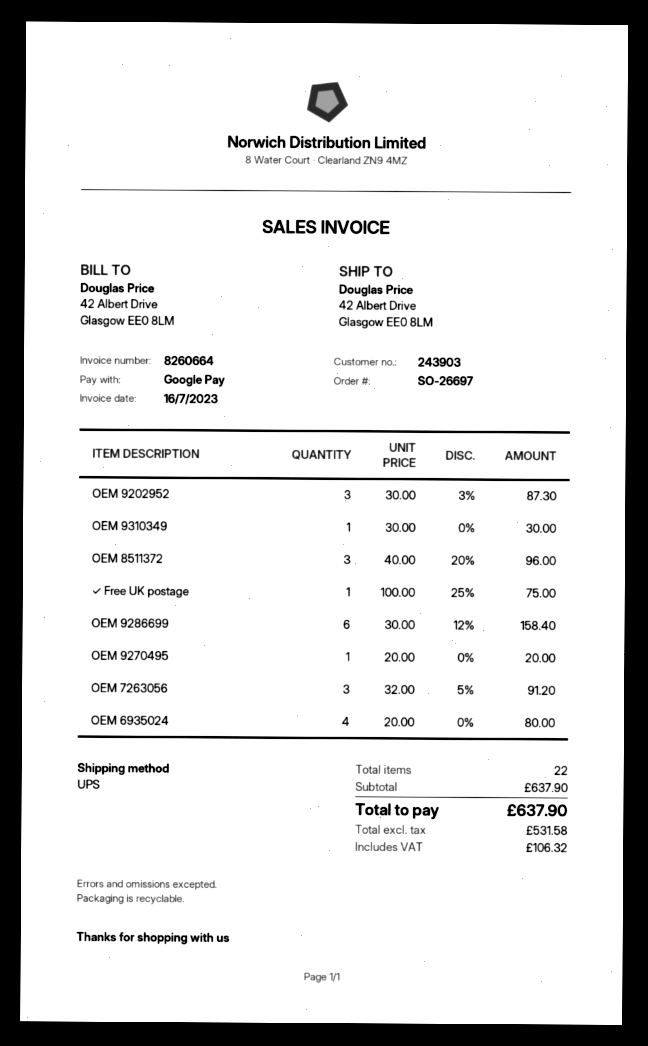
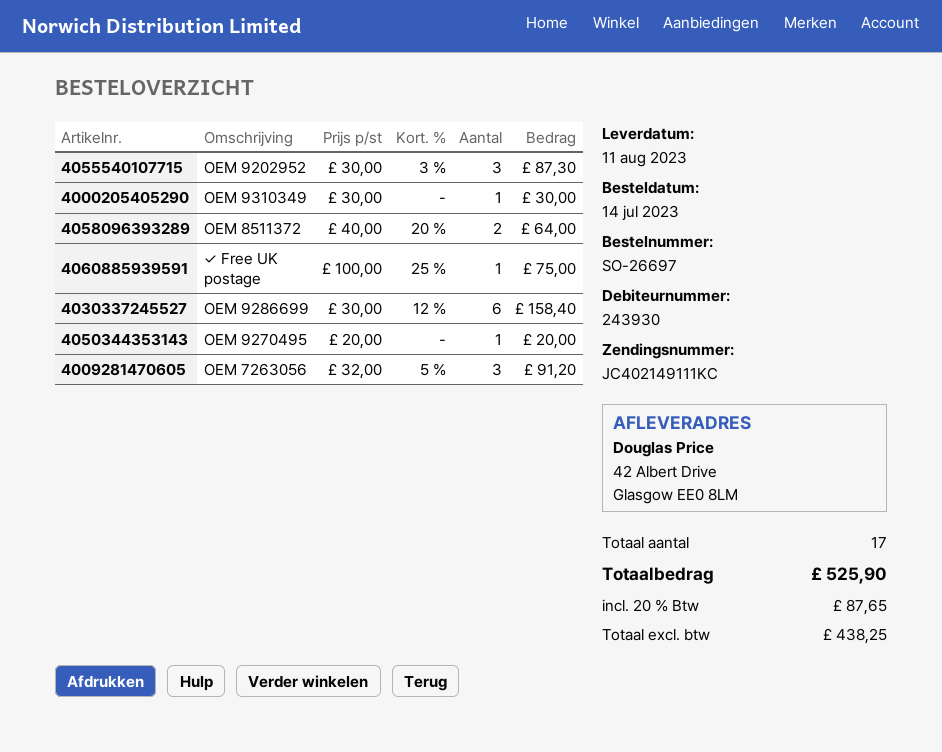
customer number: 243903 -> 243930
OEM 8511372: 3 x 40.00 - 20% = 96.00 -> 2 x 40.00 - 20% = 64.00
OEM 6935024: 4 x 20.00 = 80.00 -> none
total quantity: 22 -> 17
net: 531.58 -> 438.25
tax: 106.32 -> 87.65
total: 637.90 -> 525.90

